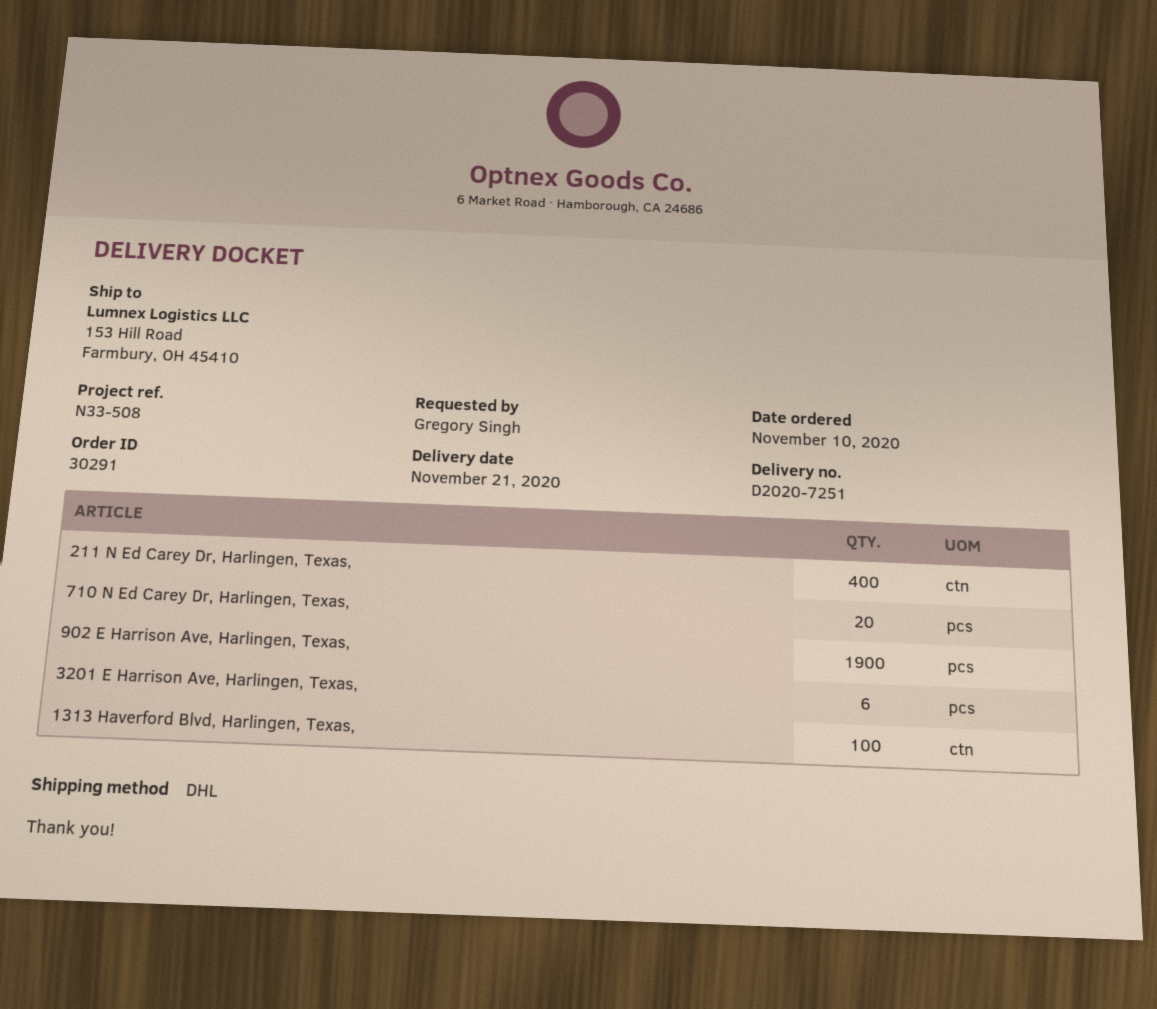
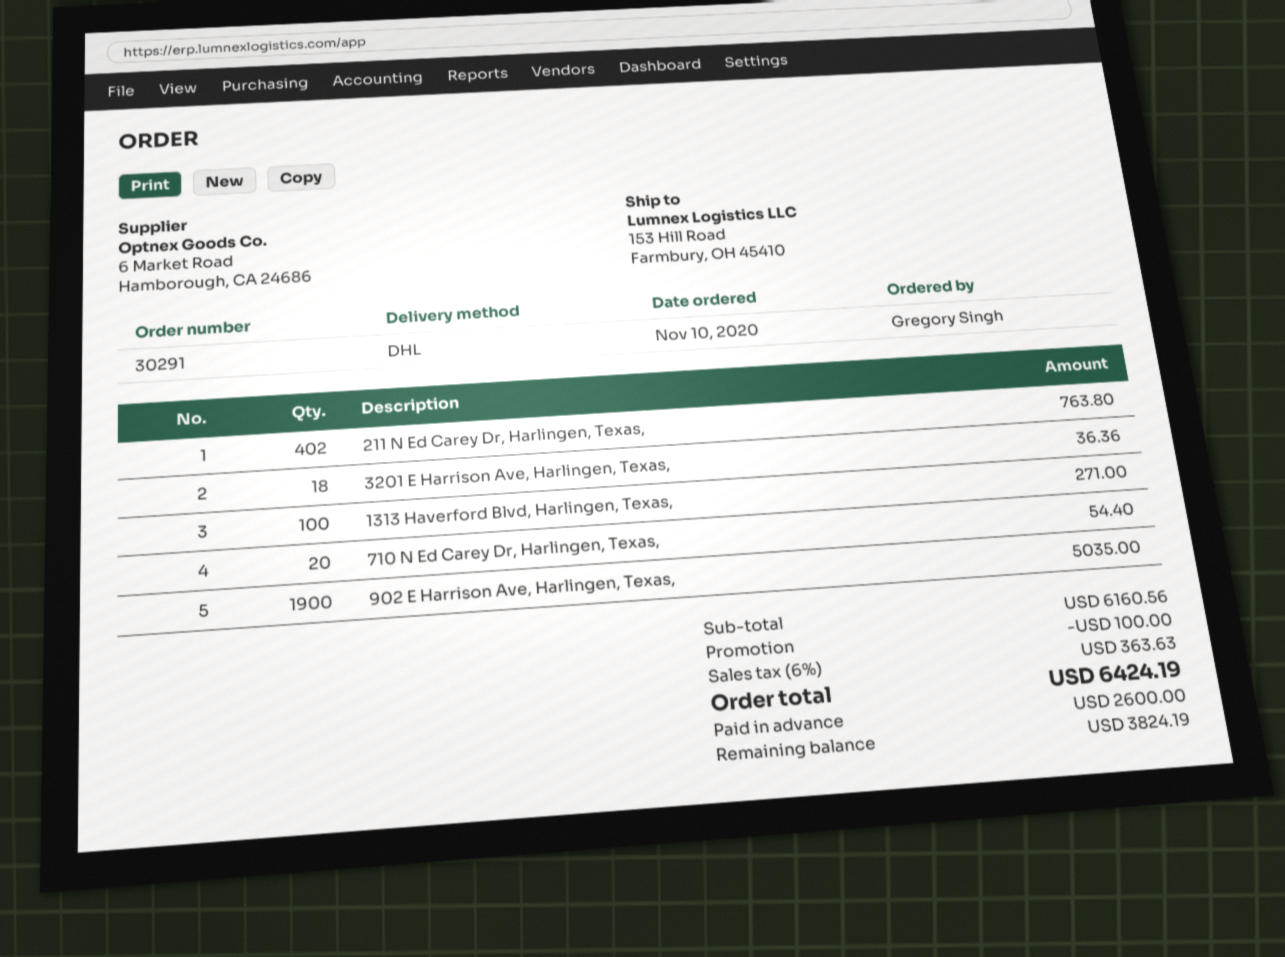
211 N Ed Carey Dr, Harlingen, Texas,: 400 -> 402
3201 E Harrison Ave, Harlingen, Texas,: 6 -> 18

